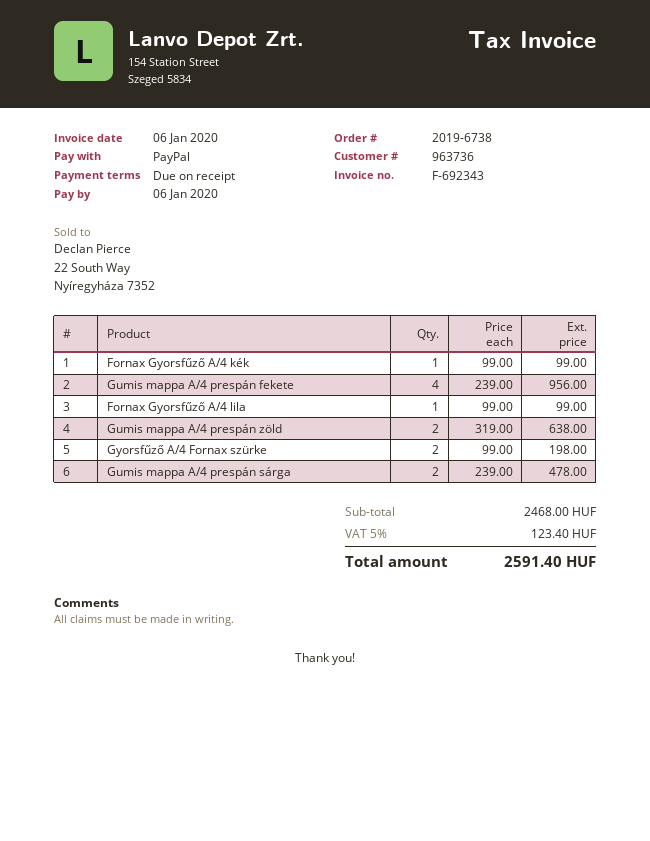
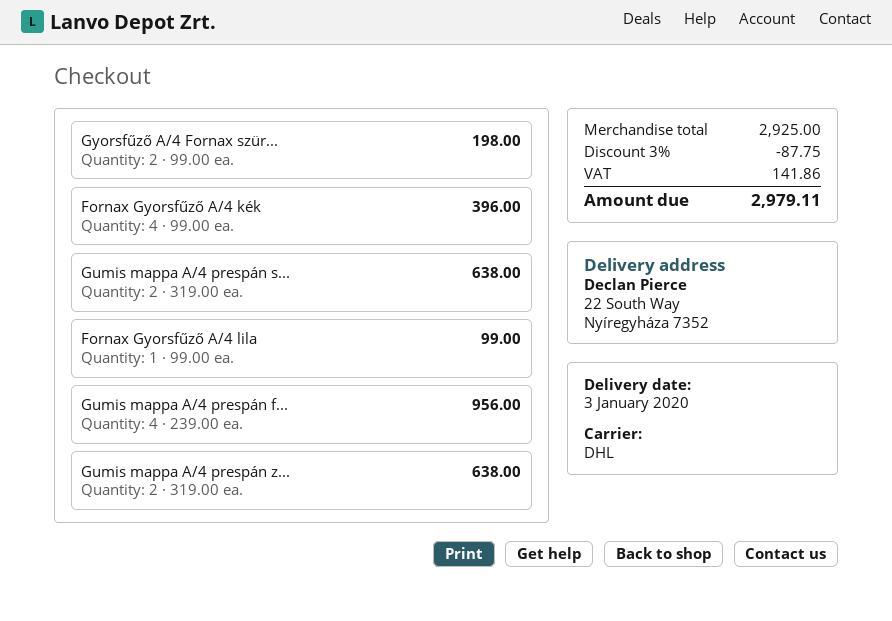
Fornax Gyorsfűző A/4 kék: 1 x 99.00 = 99.00 -> 4 x 99.00 = 396.00
Gumis mappa A/4 prespán sárga: 2 x 239.00 = 478.00 -> 2 x 319.00 = 638.00
subtotal: 2468.00 -> 2925.00
discount: none -> 3% = 87.75
tax: 123.40 -> 141.86
total: 2591.40 -> 2979.11

